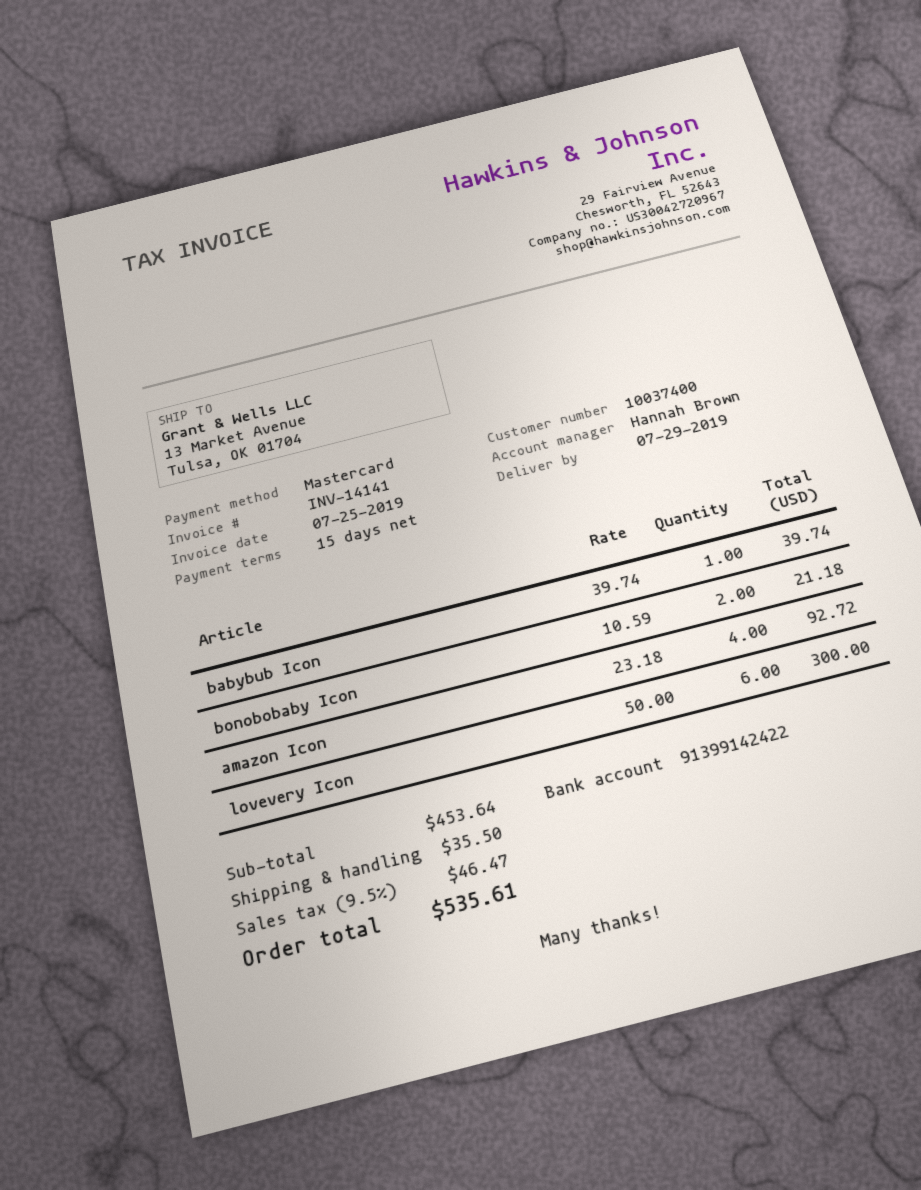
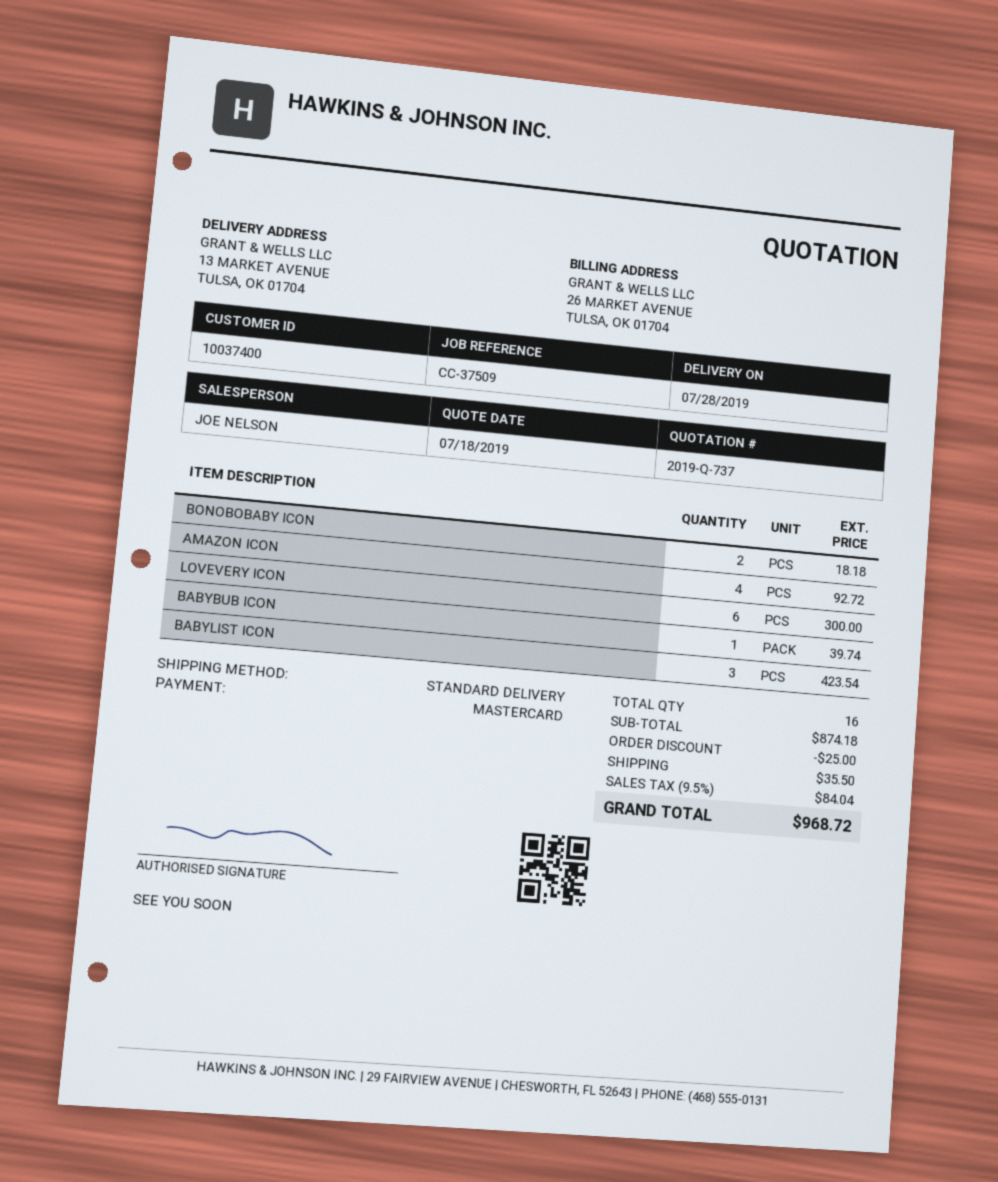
delivery date: 2019-07-29 -> 2019-07-28
sales rep: Hannah Brown -> JOE NELSON
bonobobaby Icon: 2 for 21.18 -> 2 for 18.18
BABYLIST ICON: none -> 3 for 423.54
subtotal: 453.64 -> 874.18
discount: none -> 25.00
tax: 9.5% = 46.47 -> 9.5% = 84.04
total: 535.61 -> 968.72

